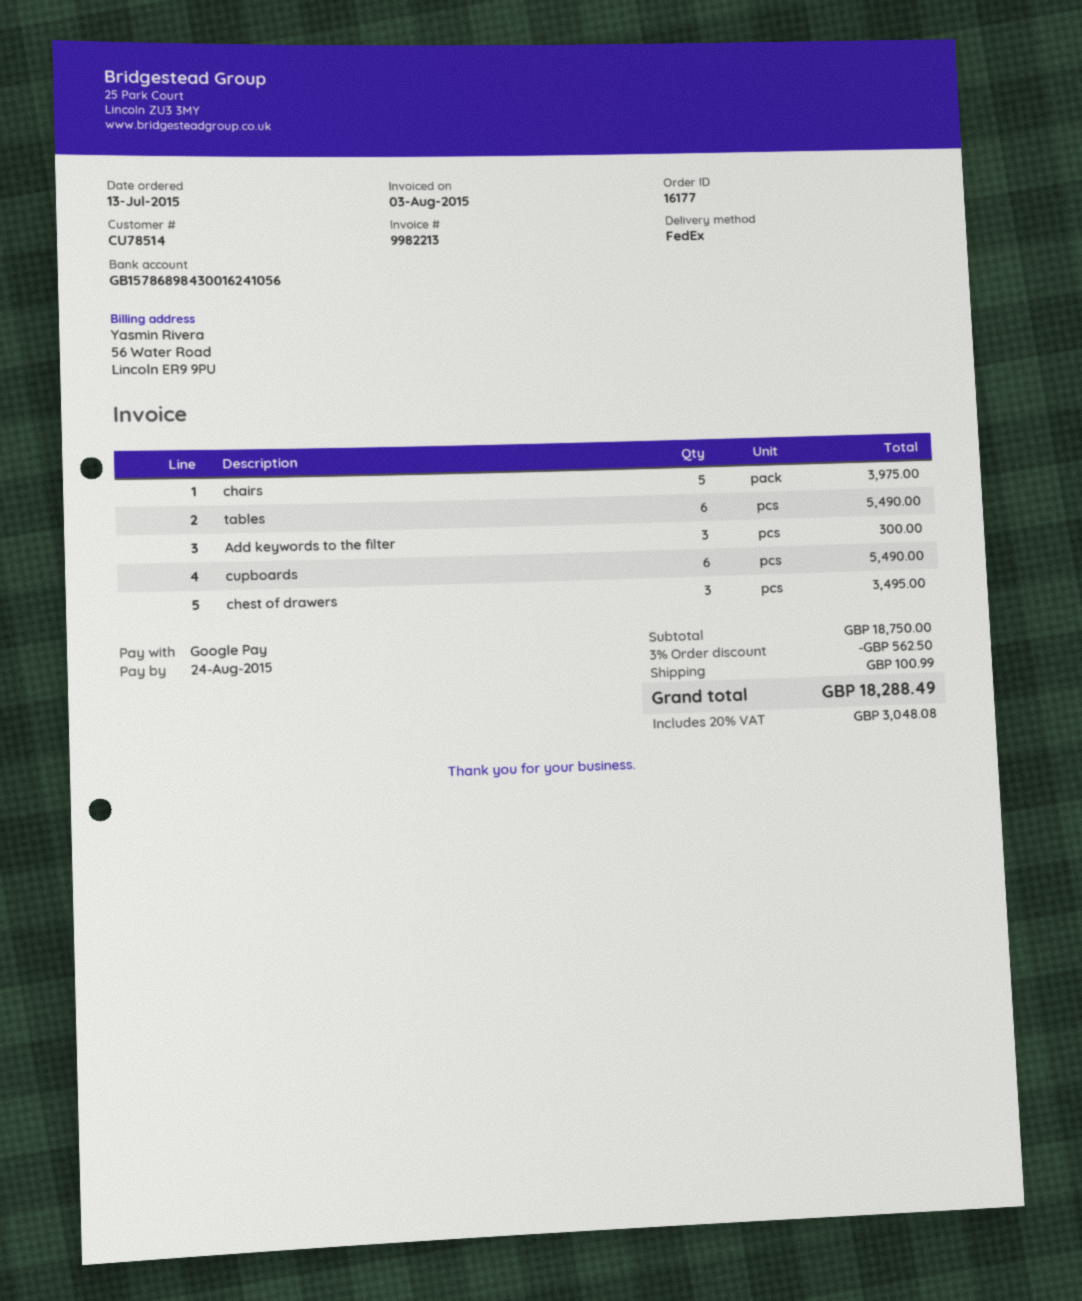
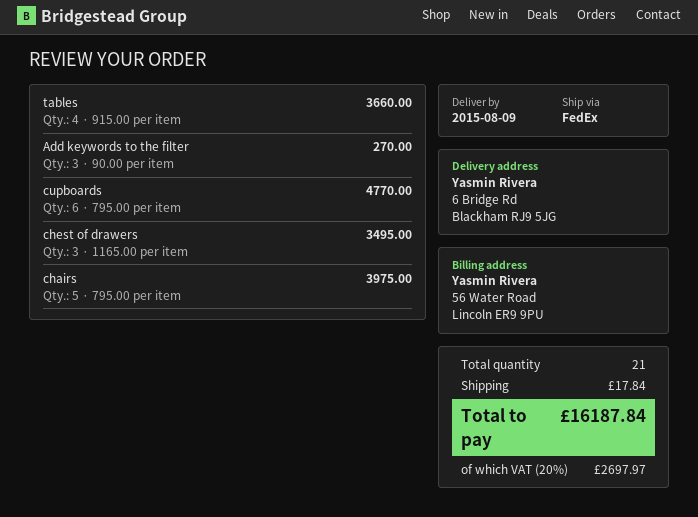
tables: 6 for 5490.00 -> 4 for 3660.00
Add keywords to the filter: 3 for 300.00 -> 3 for 270.00
cupboards: 6 for 5490.00 -> 6 for 4770.00
discount: 3% = 562.50 -> none
shipping: 100.99 -> 17.84
tax: 20% = 3048.08 -> 20% = 2697.97
total: 18288.49 -> 16187.84

